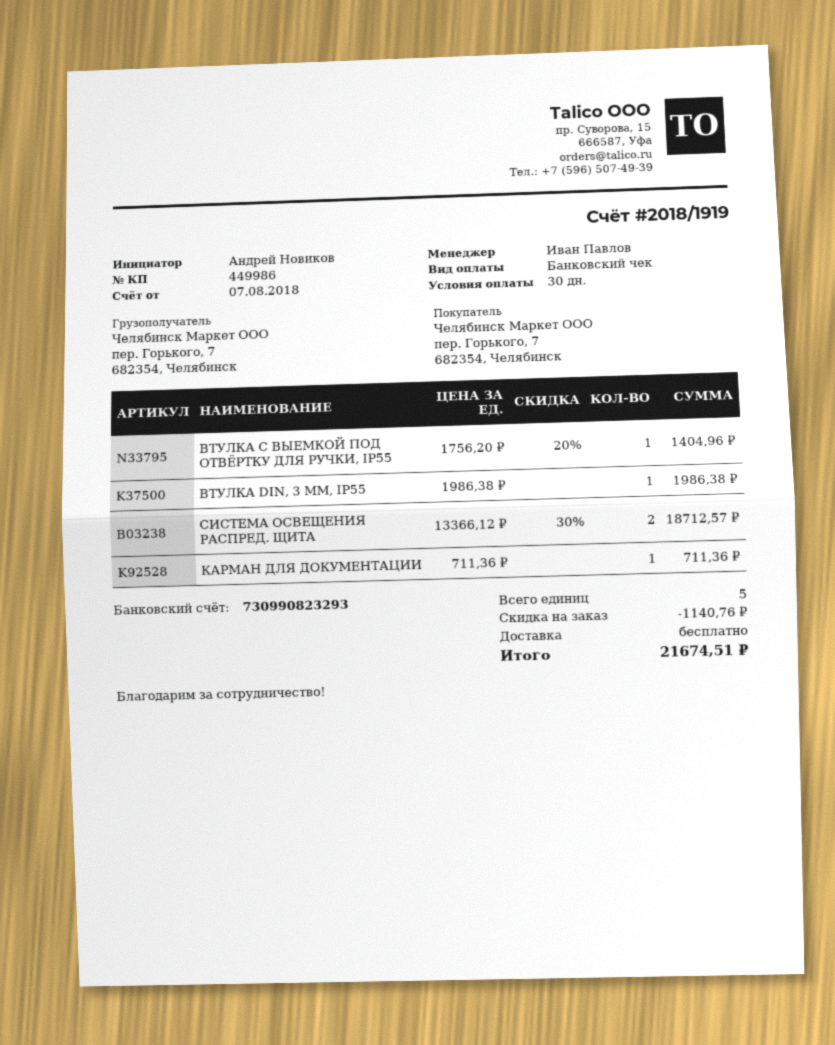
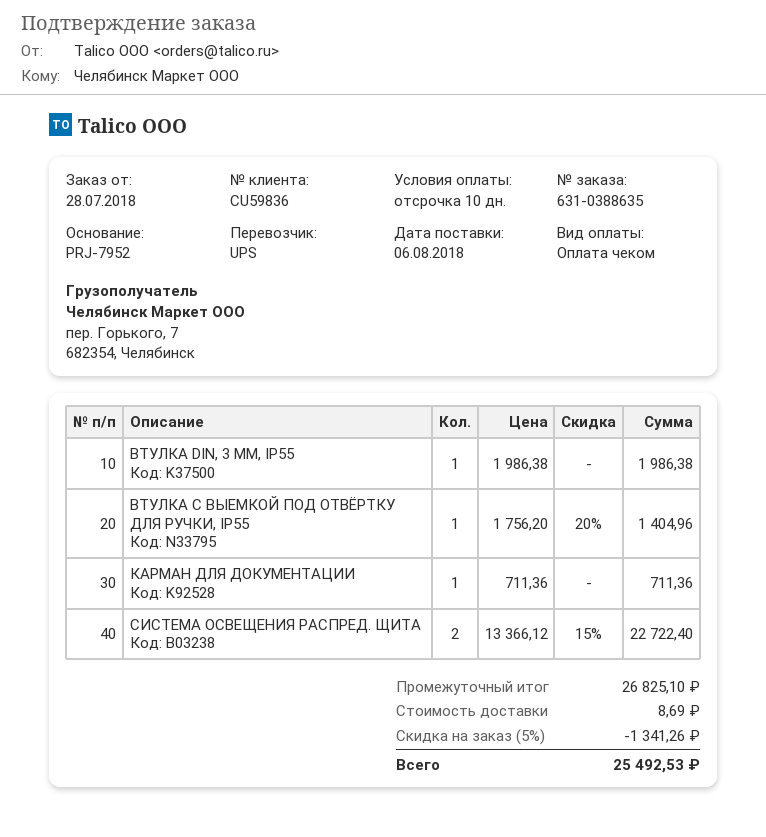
payment terms: 30 days -> 10 days
СИСТЕМА ОСВЕЩЕНИЯ РАСПРЕД. ЩИТА: 2 x 13366.12 - 30% = 18712.57 -> 2 x 13366.12 - 15% = 22722.40
discount: 1140.76 -> 1341.26
shipping: 0.00 -> 8.69
total: 21674.51 -> 25492.53

